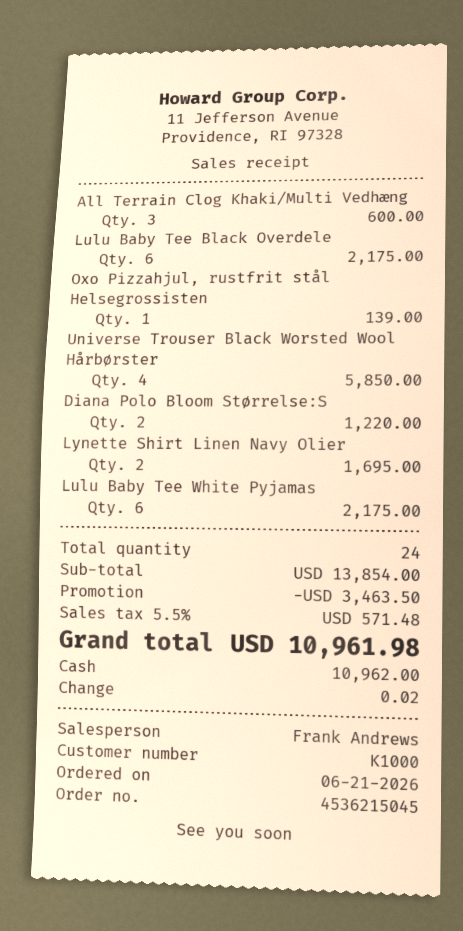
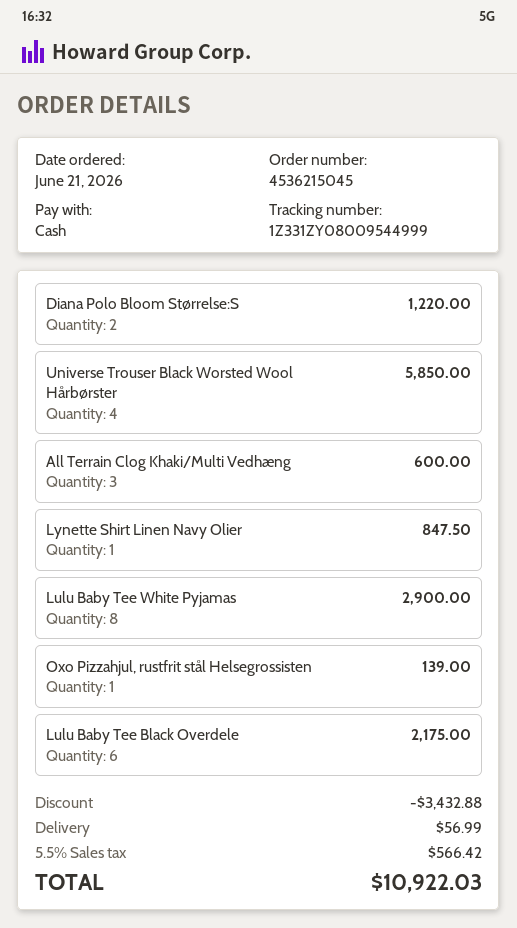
Lynette Shirt Linen Navy Olier: 2 for 1695.00 -> 1 for 847.50
Lulu Baby Tee White Pyjamas: 6 for 2175.00 -> 8 for 2900.00
discount: 3463.50 -> 3432.88
shipping: none -> 56.99
tax: 5.5% = 571.48 -> 5.5% = 566.42
total: 10961.98 -> 10922.03

